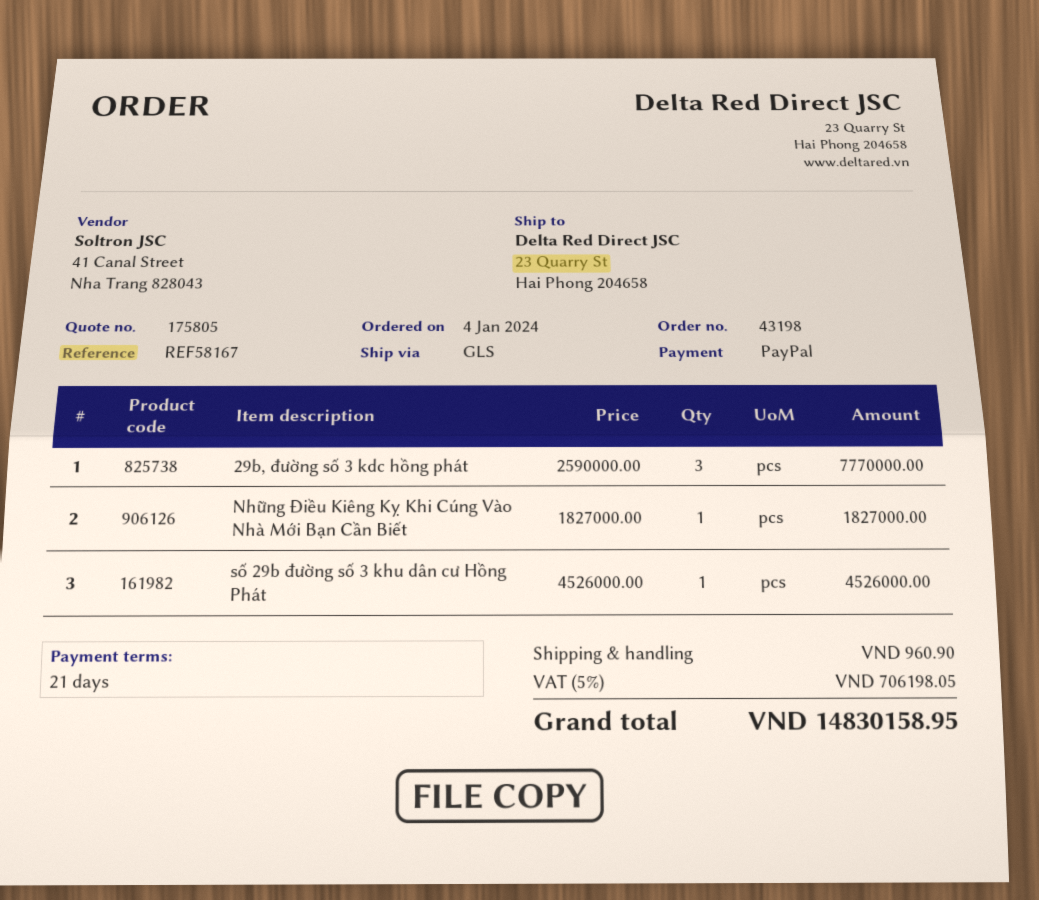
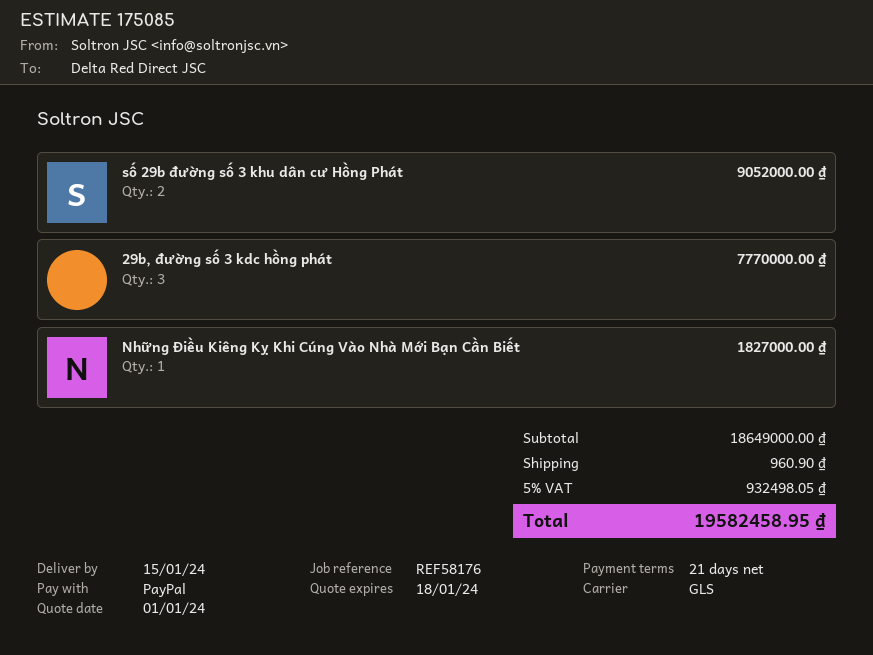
quote number: 175805 -> 175085
reference: REF58167 -> REF58176
số 29b đường số 3 khu dân cư Hồng Phát: 1 for 4526000.00 -> 2 for 9052000.00
tax: 5% = 706198.05 -> 5% = 932498.05
total: 14830158.95 -> 19582458.95

